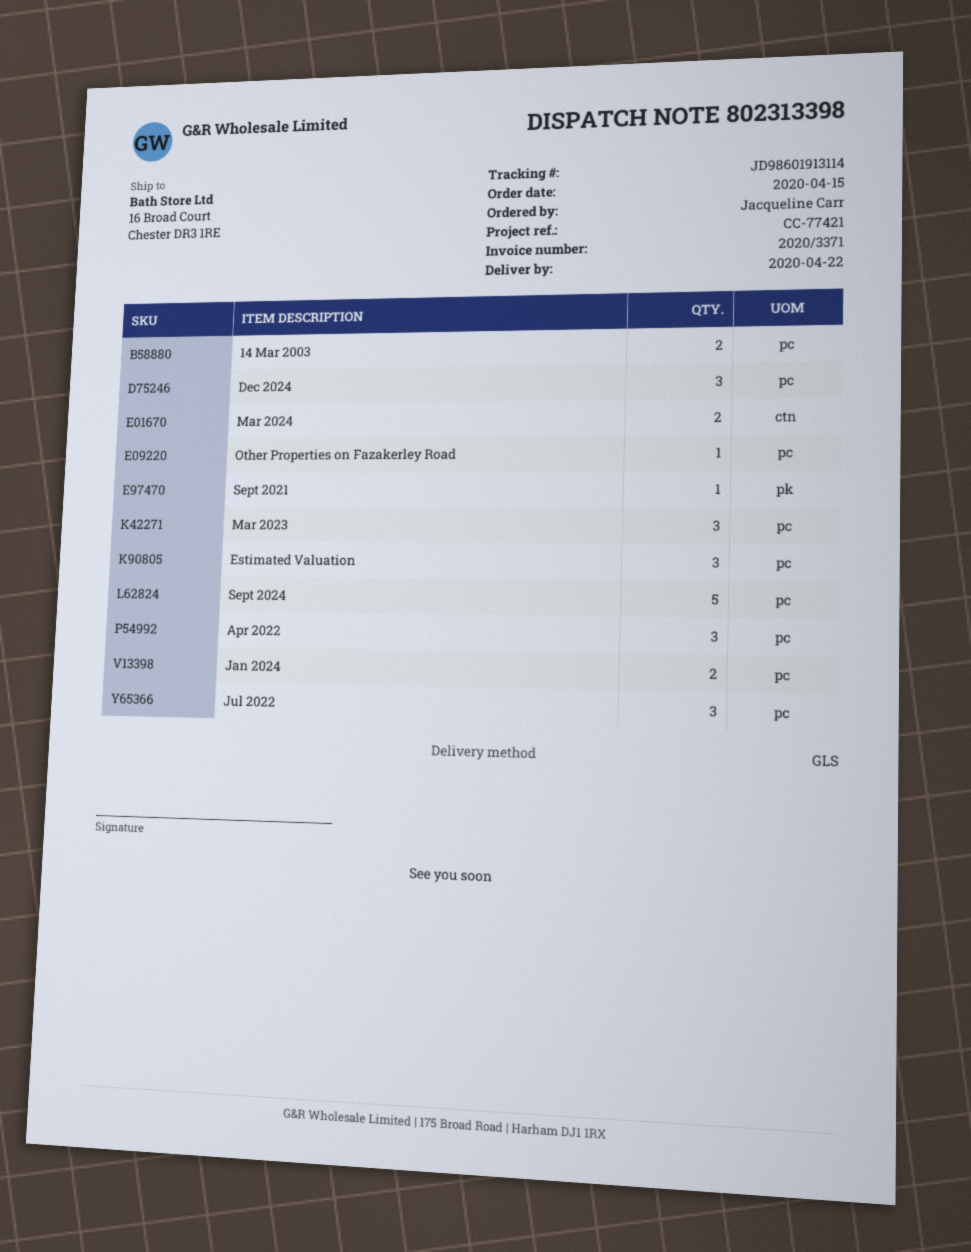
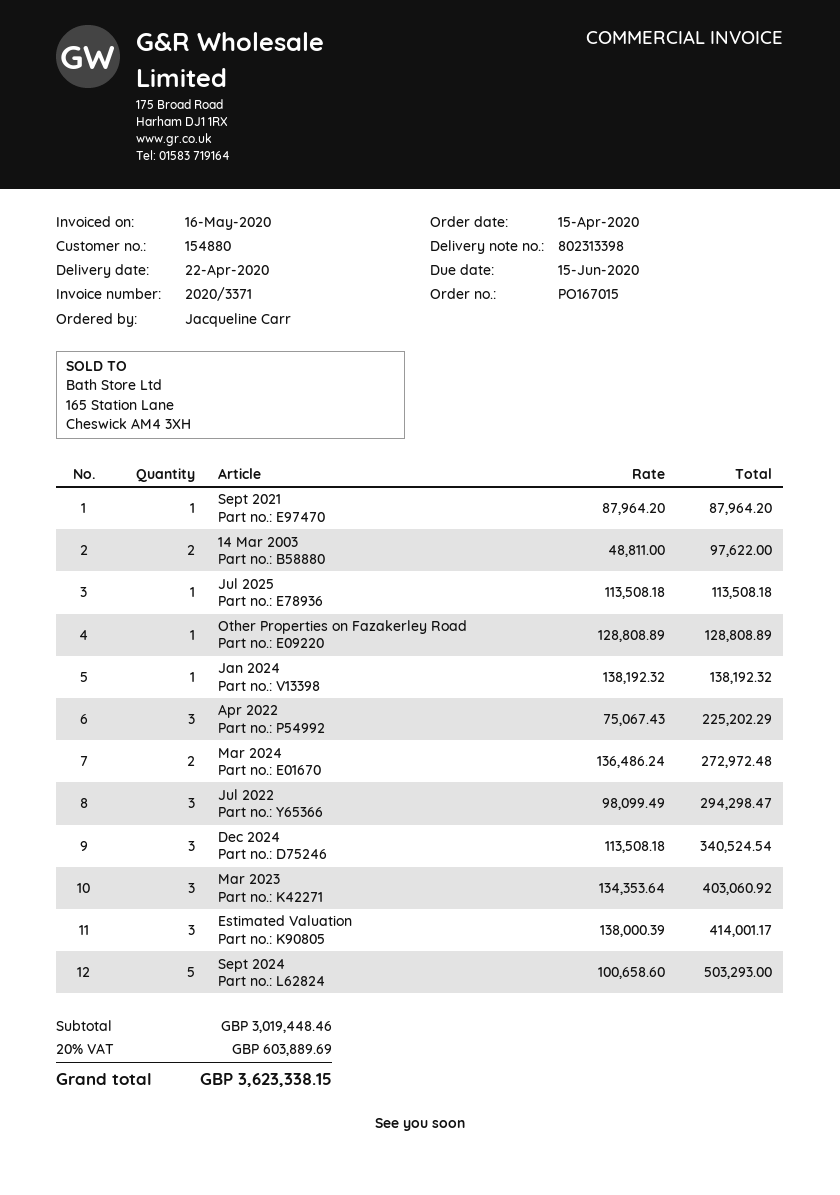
Jan 2024: 2 -> 1
Jul 2025: none -> 1

